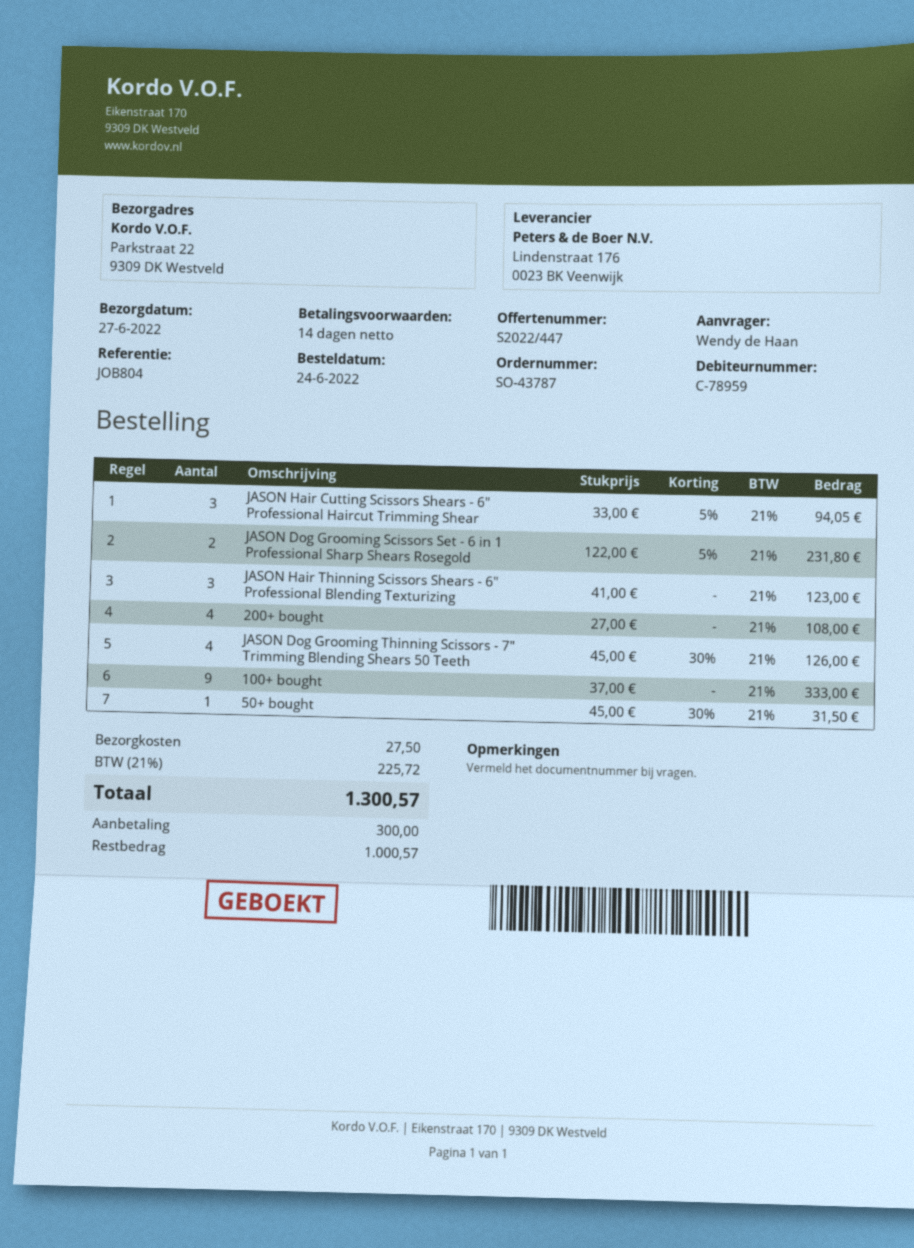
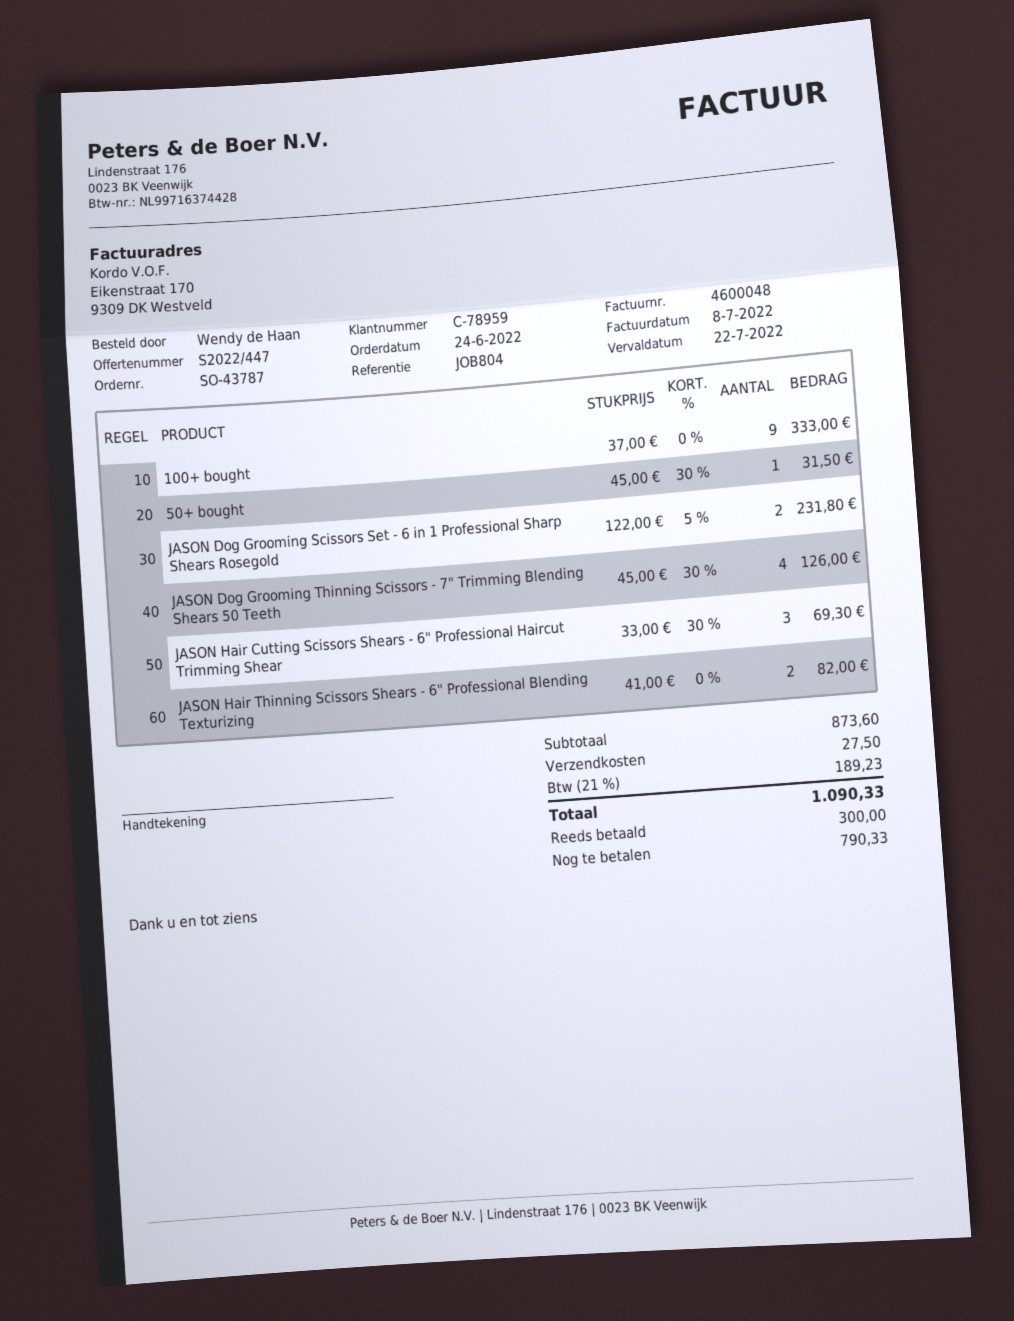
JASON Hair Cutting Scissors Shears - 6" Professional Haircut Trimming Shear: 3 x 33.00 - 5% = 94.05 -> 3 x 33.00 - 30% = 69.30
JASON Hair Thinning Scissors Shears - 6" Professional Blending Texturizing: 3 x 41.00 = 123.00 -> 2 x 41.00 = 82.00
200+ bought: 4 x 27.00 = 108.00 -> none
tax: 21% = 225.72 -> 21% = 189.23
total: 1300.57 -> 1090.33
balance: 1000.57 -> 790.33

